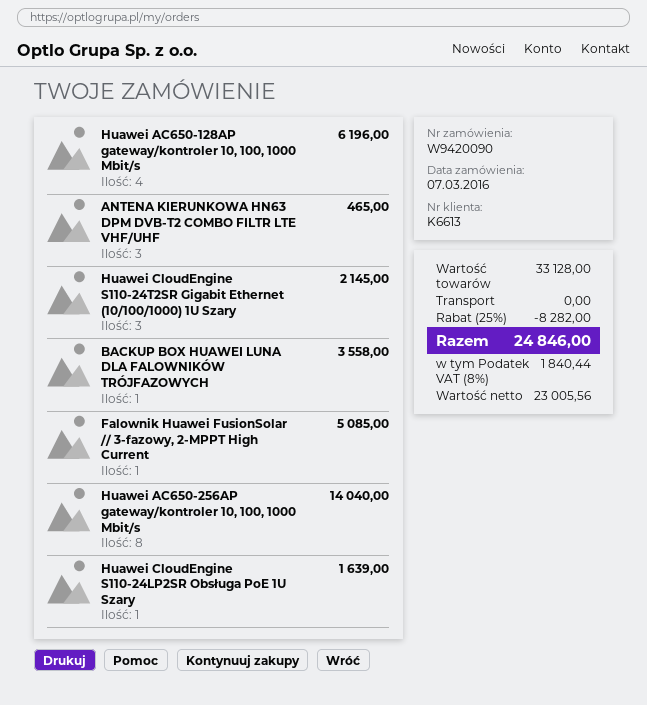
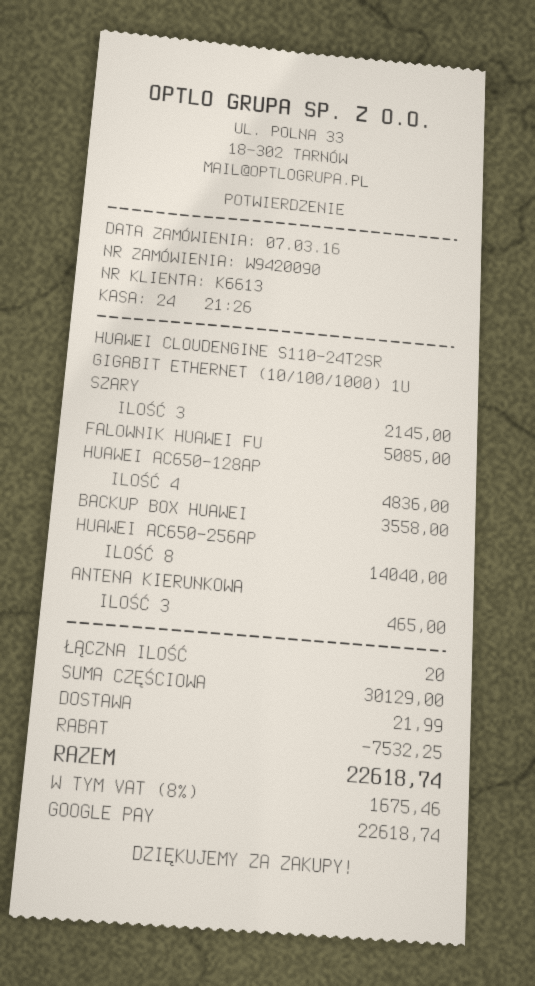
Huawei AC650-128AP gateway/kontroler 10, 100, 1000 Mbit/s: 4 for 6196.00 -> 4 for 4836.00
Huawei CloudEngine S110-24LP2SR Obsługa PoE 1U Szary: 1 for 1639.00 -> none
subtotal: 33128.00 -> 30129.00
discount: 8282.00 -> 7532.25
shipping: 0.00 -> 21.99
tax: 8% = 1840.44 -> 8% = 1675.46
total: 24846.00 -> 22618.74

